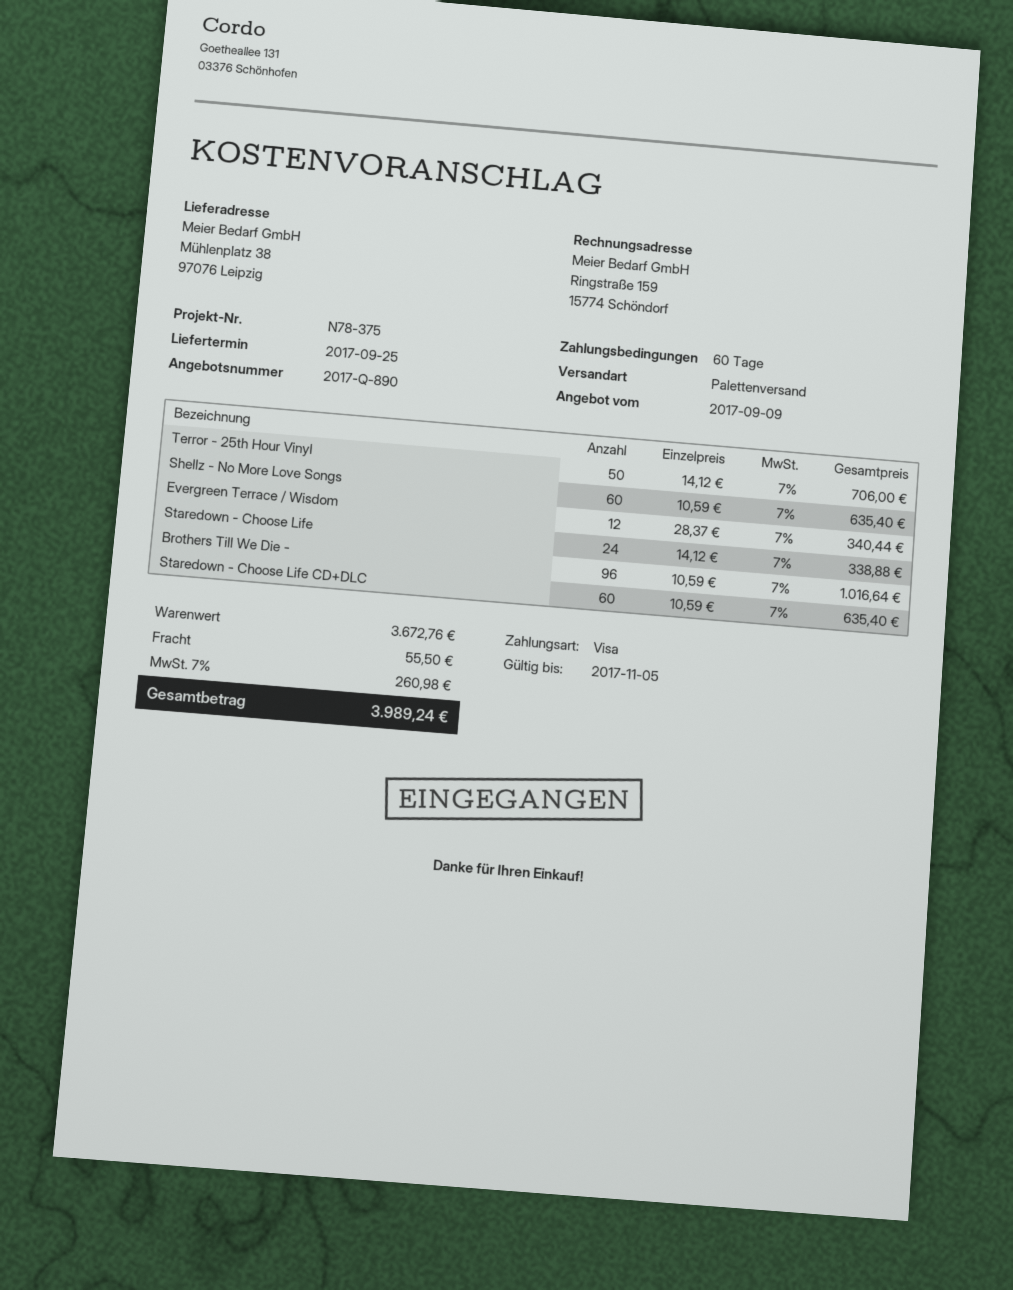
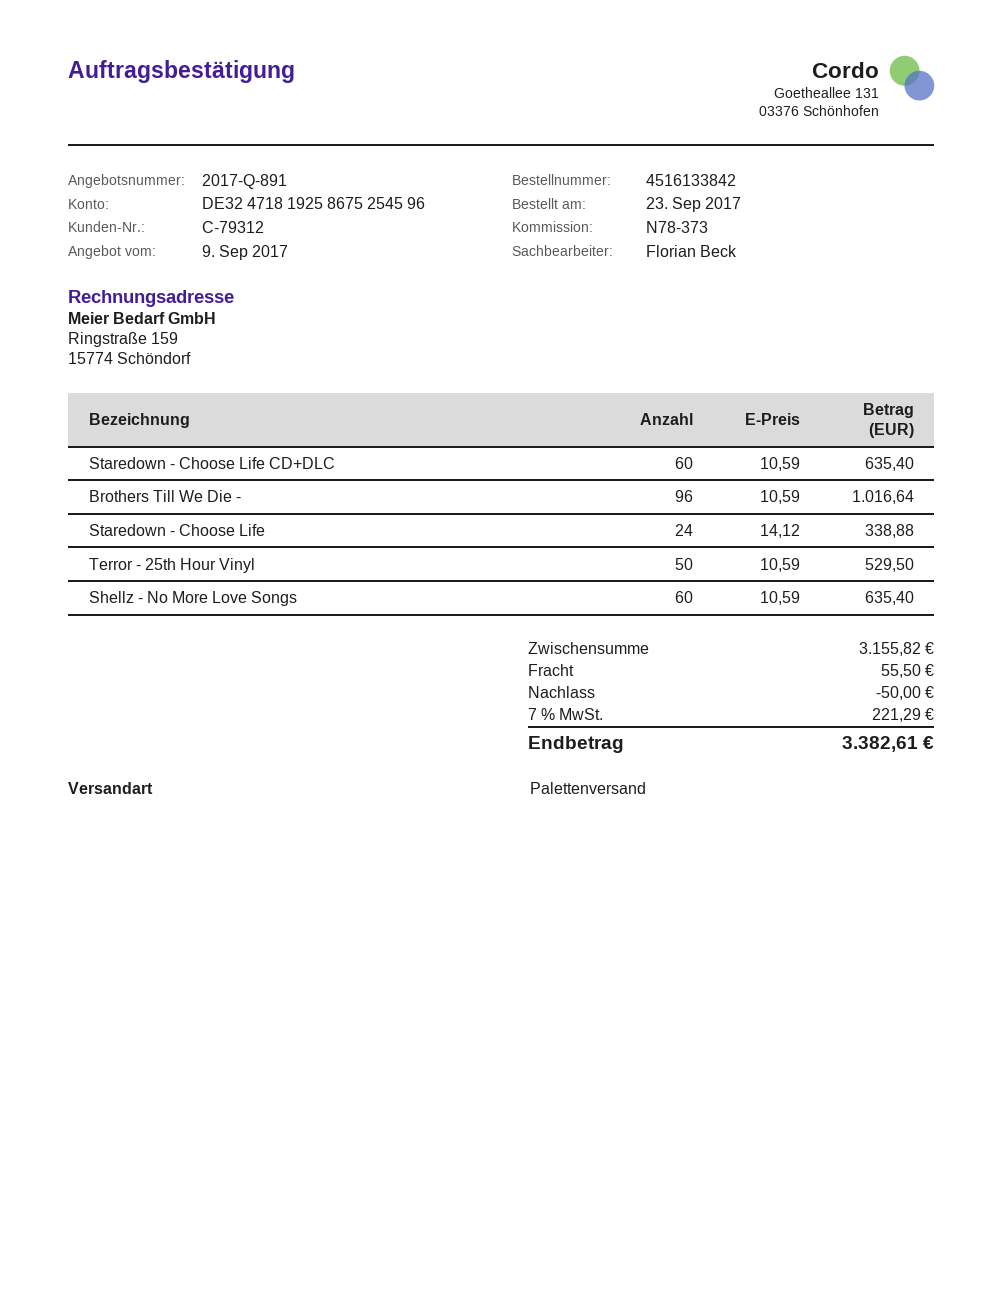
quote number: 2017-Q-890 -> 2017-Q-891
reference: N78-375 -> N78-373
Terror - 25th Hour Vinyl: 50 x 14.12 = 706.00 -> 50 x 10.59 = 529.50
Evergreen Terrace / Wisdom: 12 x 28.37 = 340.44 -> none
subtotal: 3672.76 -> 3155.82
discount: none -> 50.00
tax: 7% = 260.98 -> 7% = 221.29
total: 3989.24 -> 3382.61

